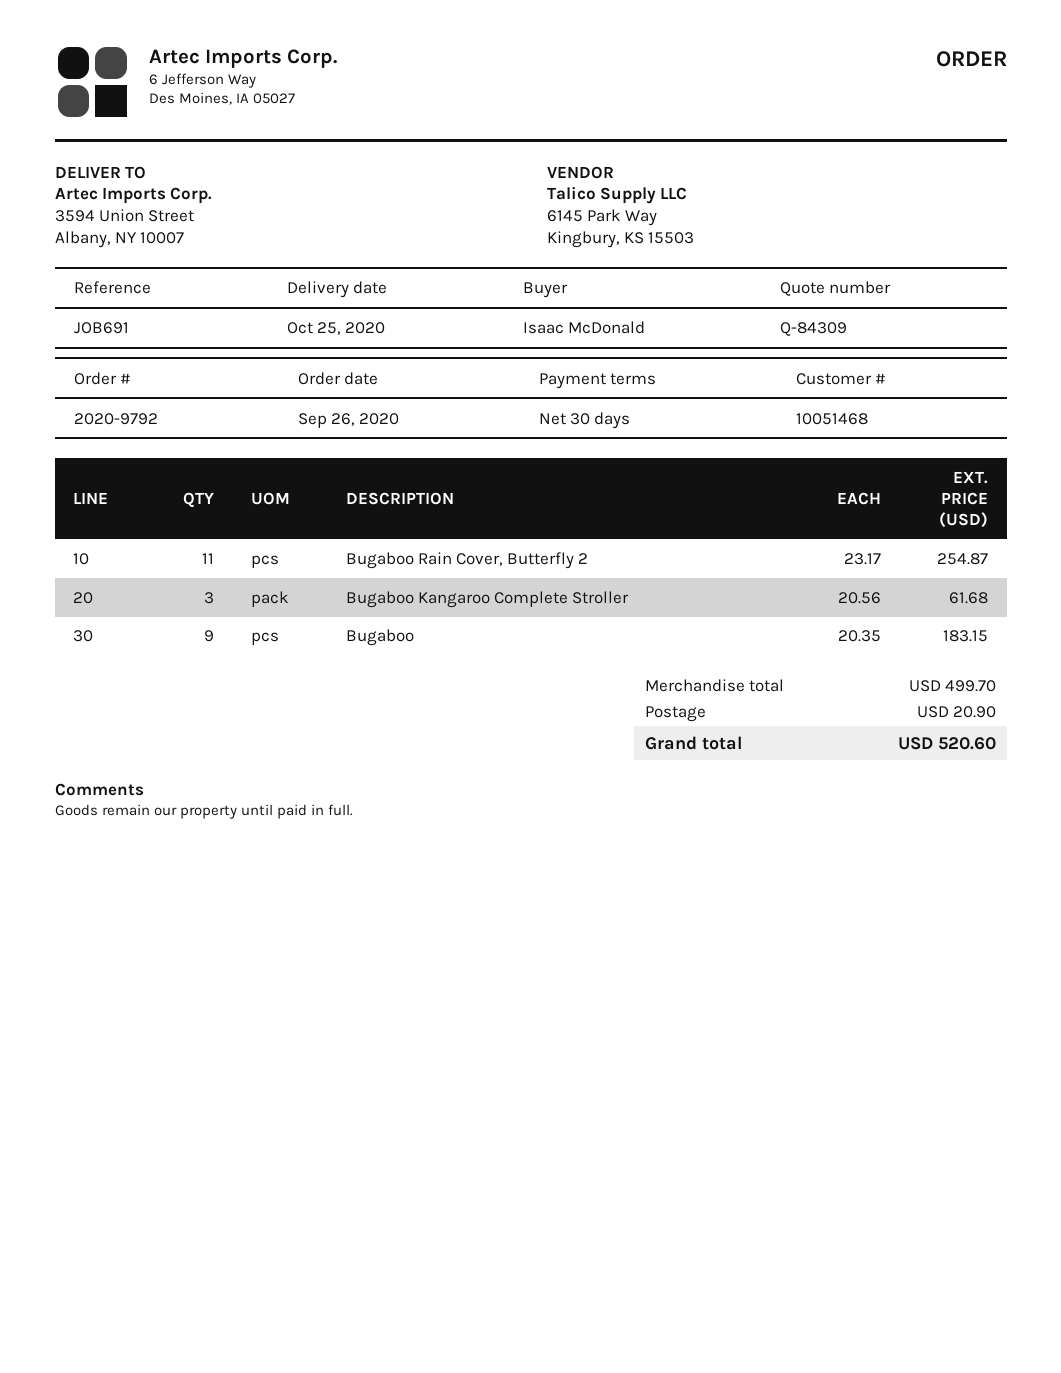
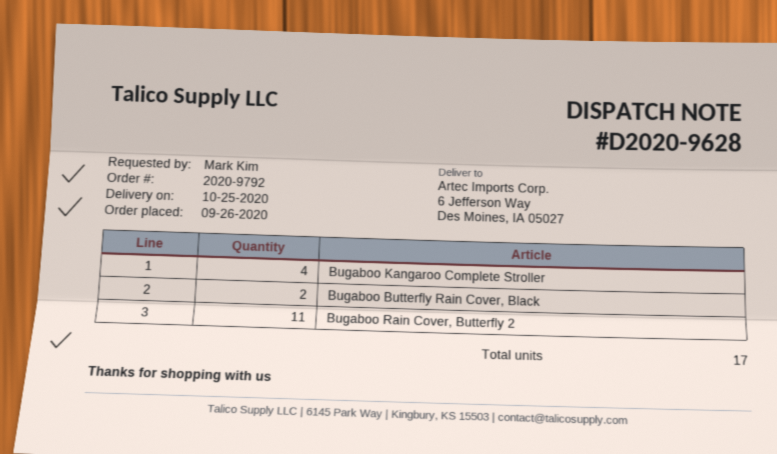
ordered by: Isaac McDonald -> Mark Kim
ship to: 3594 Union Street, Albany, NY 10007 -> 6 Jefferson Way, Des Moines, IA 05027
Bugaboo Kangaroo Complete Stroller: 3 -> 4
Bugaboo: 9 -> none
Bugaboo Butterfly Rain Cover, Black: none -> 2

